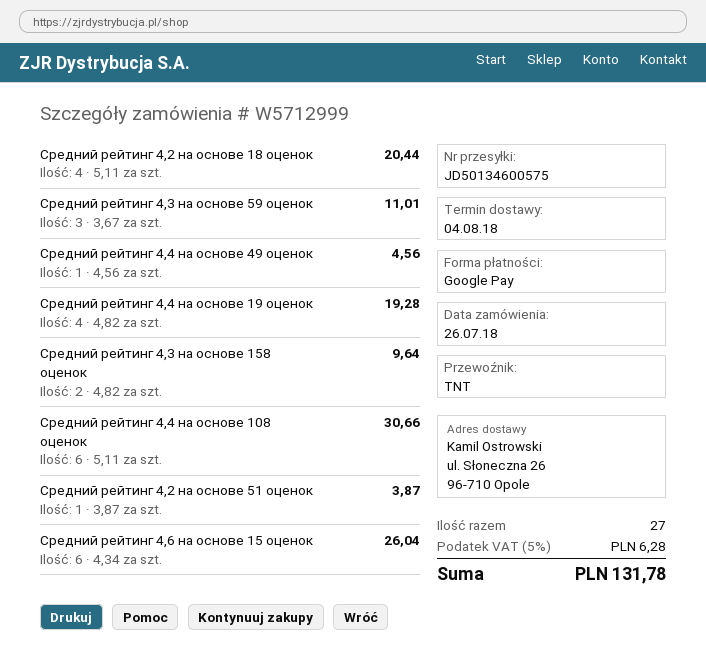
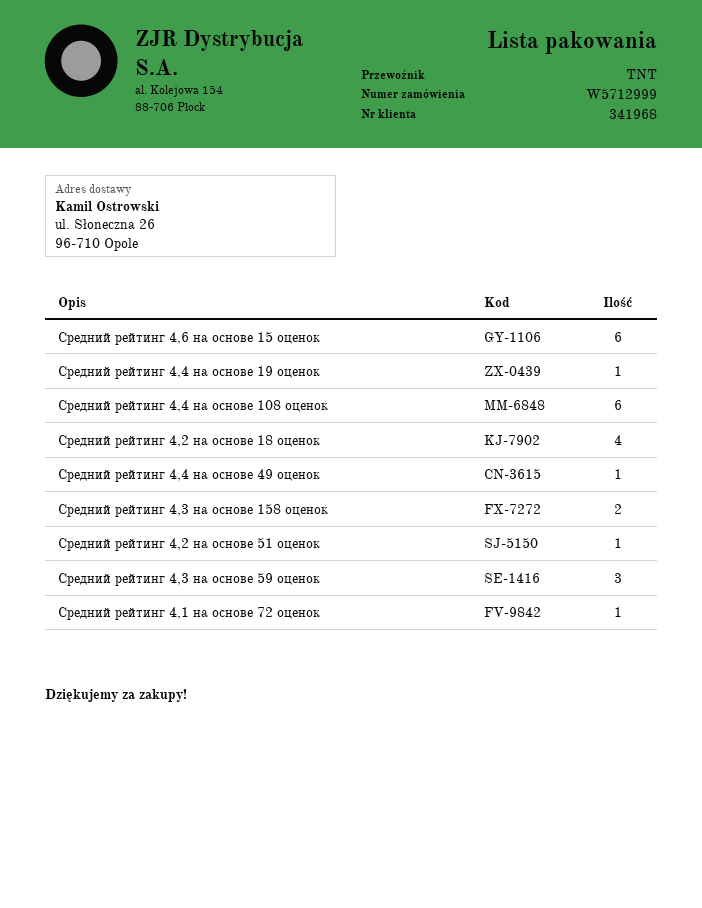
Средний рейтинг 4,4 на основе 19 оценок: 4 -> 1
Средний рейтинг 4,1 на основе 72 оценок: none -> 1

